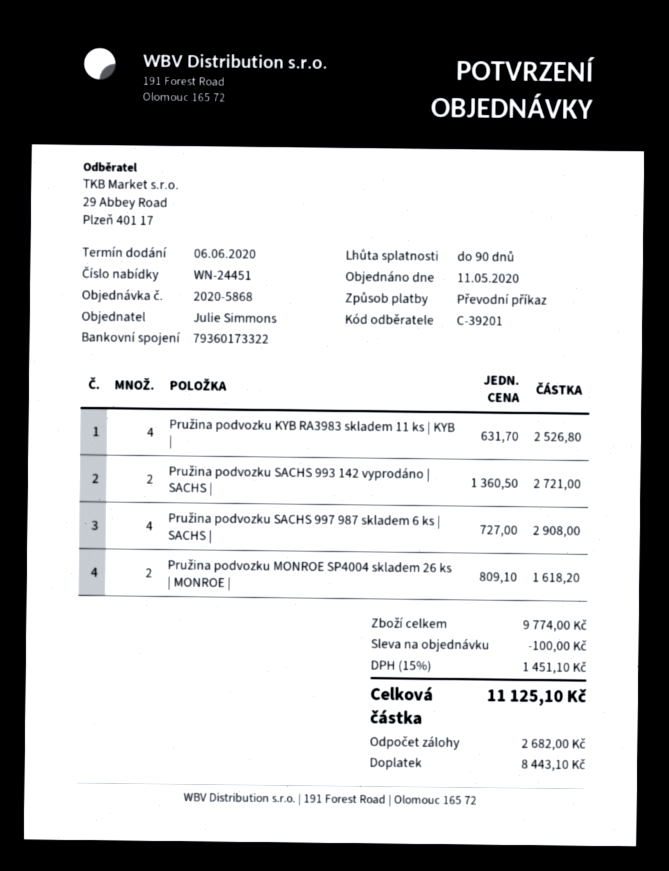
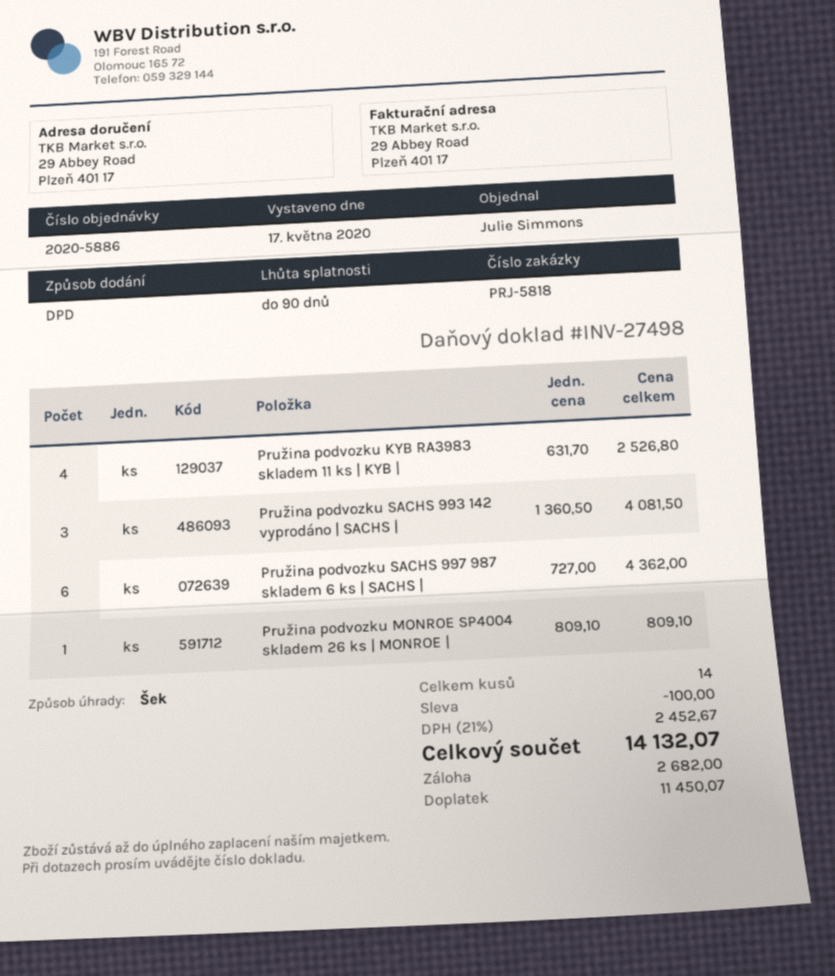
order number: 2020-5868 -> 2020-5886
payment method: bank transfer -> cheque
Pružina podvozku SACHS 993 142 vyprodáno | SACHS |: 2 x 1360.50 = 2721.00 -> 3 x 1360.50 = 4081.50
Pružina podvozku SACHS 997 987 skladem 6 ks | SACHS |: 4 x 727.00 = 2908.00 -> 6 x 727.00 = 4362.00
Pružina podvozku MONROE SP4004 skladem 26 ks | MONROE |: 2 x 809.10 = 1618.20 -> 1 x 809.10 = 809.10
tax: 15% = 1451.10 -> 21% = 2452.67
total: 11125.10 -> 14132.07
balance: 8443.10 -> 11450.07

